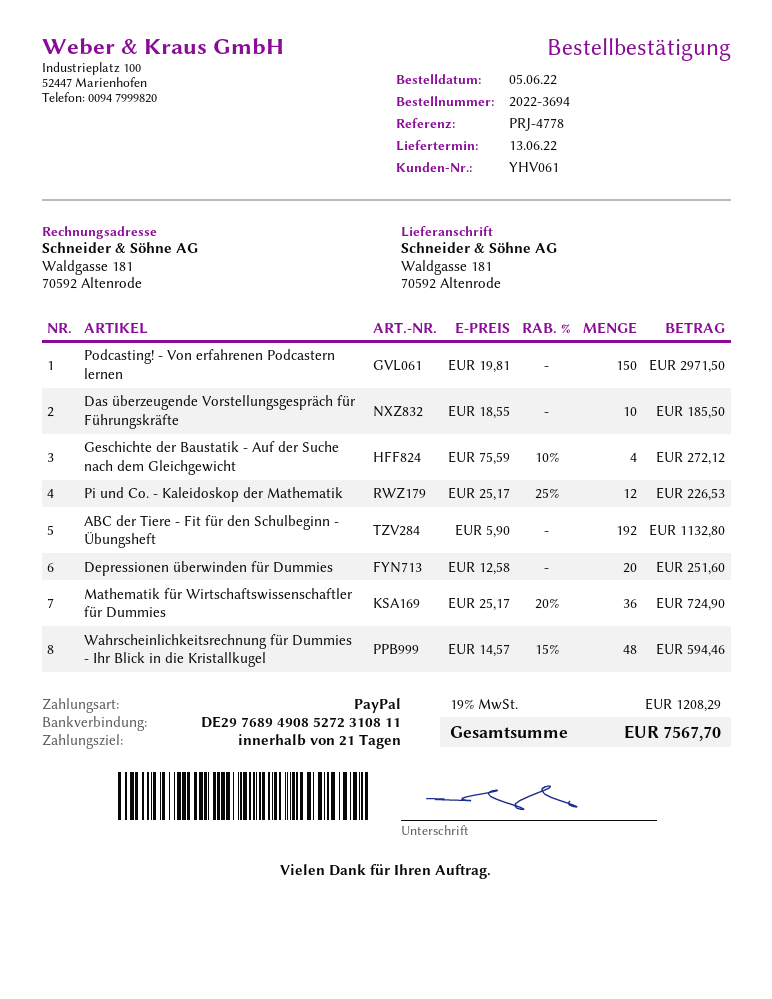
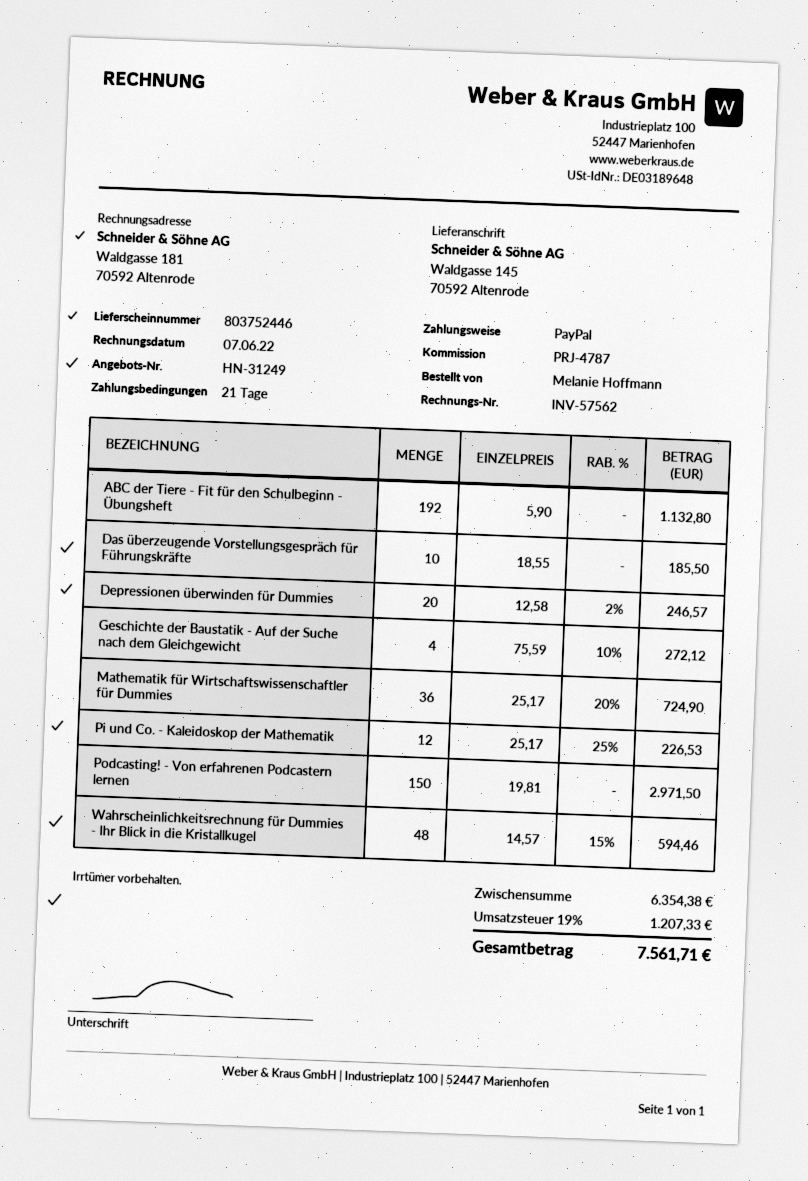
reference: PRJ-4778 -> PRJ-4787
ship to: Waldgasse 181, 70592 Altenrode -> Waldgasse 145, 70592 Altenrode
Depressionen überwinden für Dummies: 20 x 12.58 = 251.60 -> 20 x 12.58 - 2% = 246.57
tax: 19% = 1208.29 -> 19% = 1207.33
total: 7567.70 -> 7561.71

